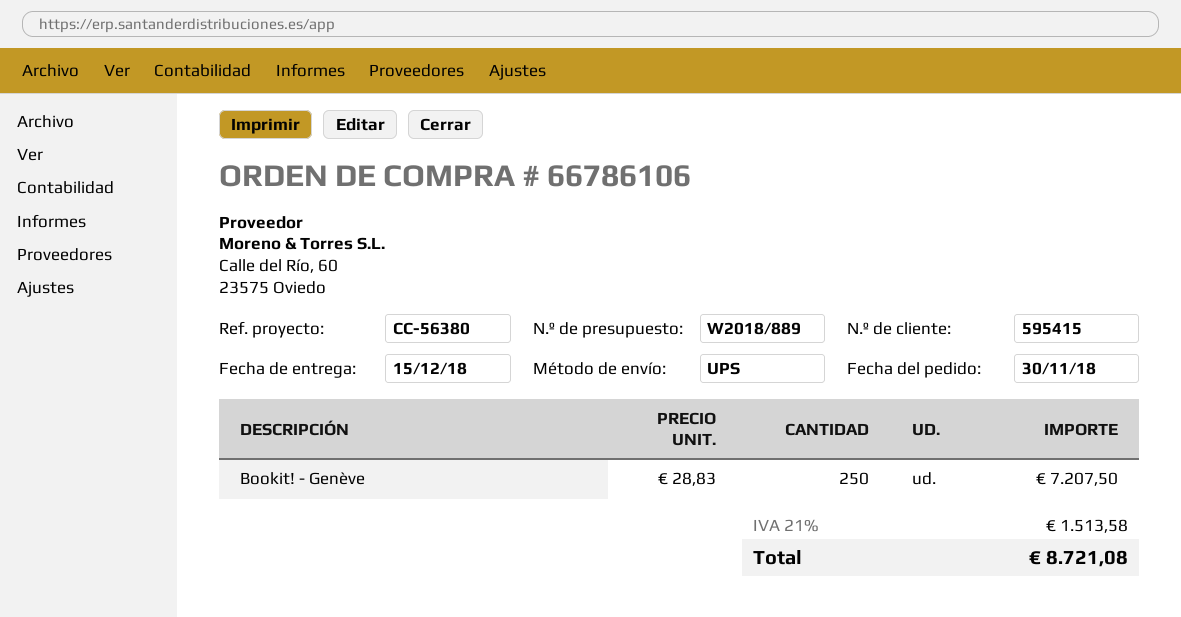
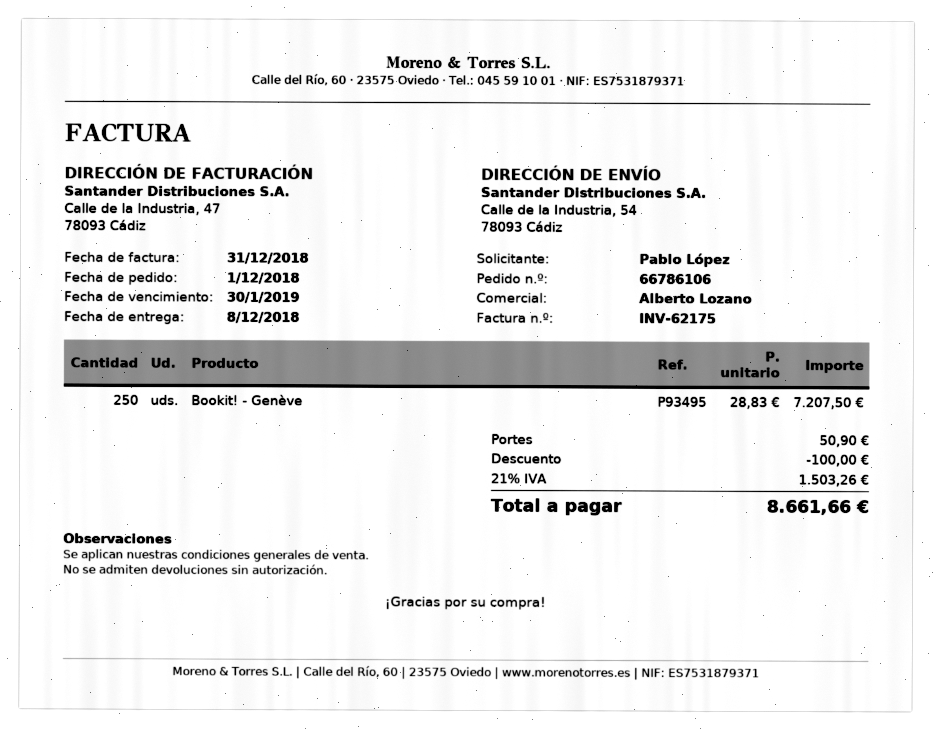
order date: 2018-11-30 -> 2018-12-01
delivery date: 2018-12-15 -> 2018-12-08
discount: none -> 100.00
shipping: none -> 50.90
tax: 21% = 1513.58 -> 21% = 1503.26
total: 8721.08 -> 8661.66

